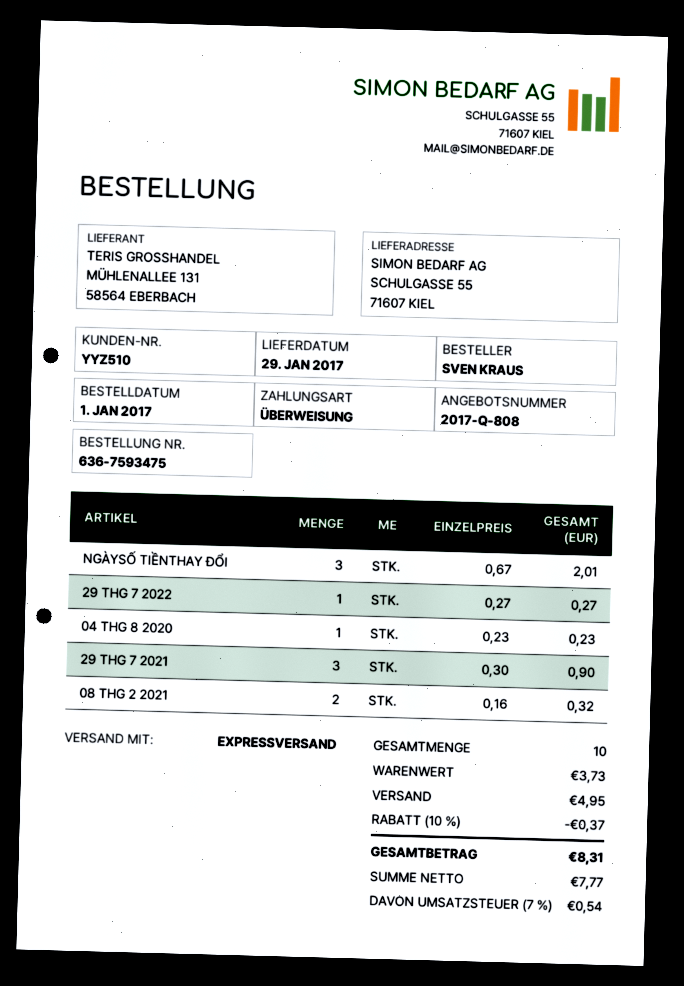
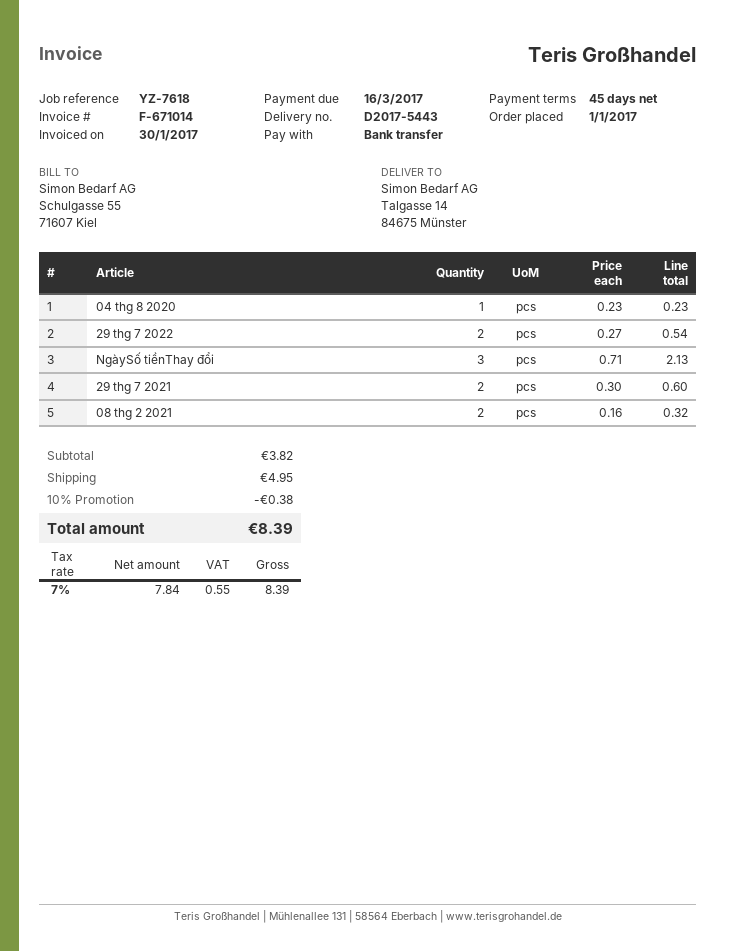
ship to: SCHULGASSE 55, 71607 KIEL -> Talgasse 14, 84675 Münster
NGÀYSỐ TIỀNTHAY ĐỔI: 3 x 0.67 = 2.01 -> 3 x 0.71 = 2.13
29 THG 7 2022: 1 x 0.27 = 0.27 -> 2 x 0.27 = 0.54
29 THG 7 2021: 3 x 0.30 = 0.90 -> 2 x 0.30 = 0.60
subtotal: 3.73 -> 3.82
discount: 10% = 0.37 -> 10% = 0.38
net: 7.77 -> 7.84
tax: 7% = 0.54 -> 7% = 0.55
total: 8.31 -> 8.39

